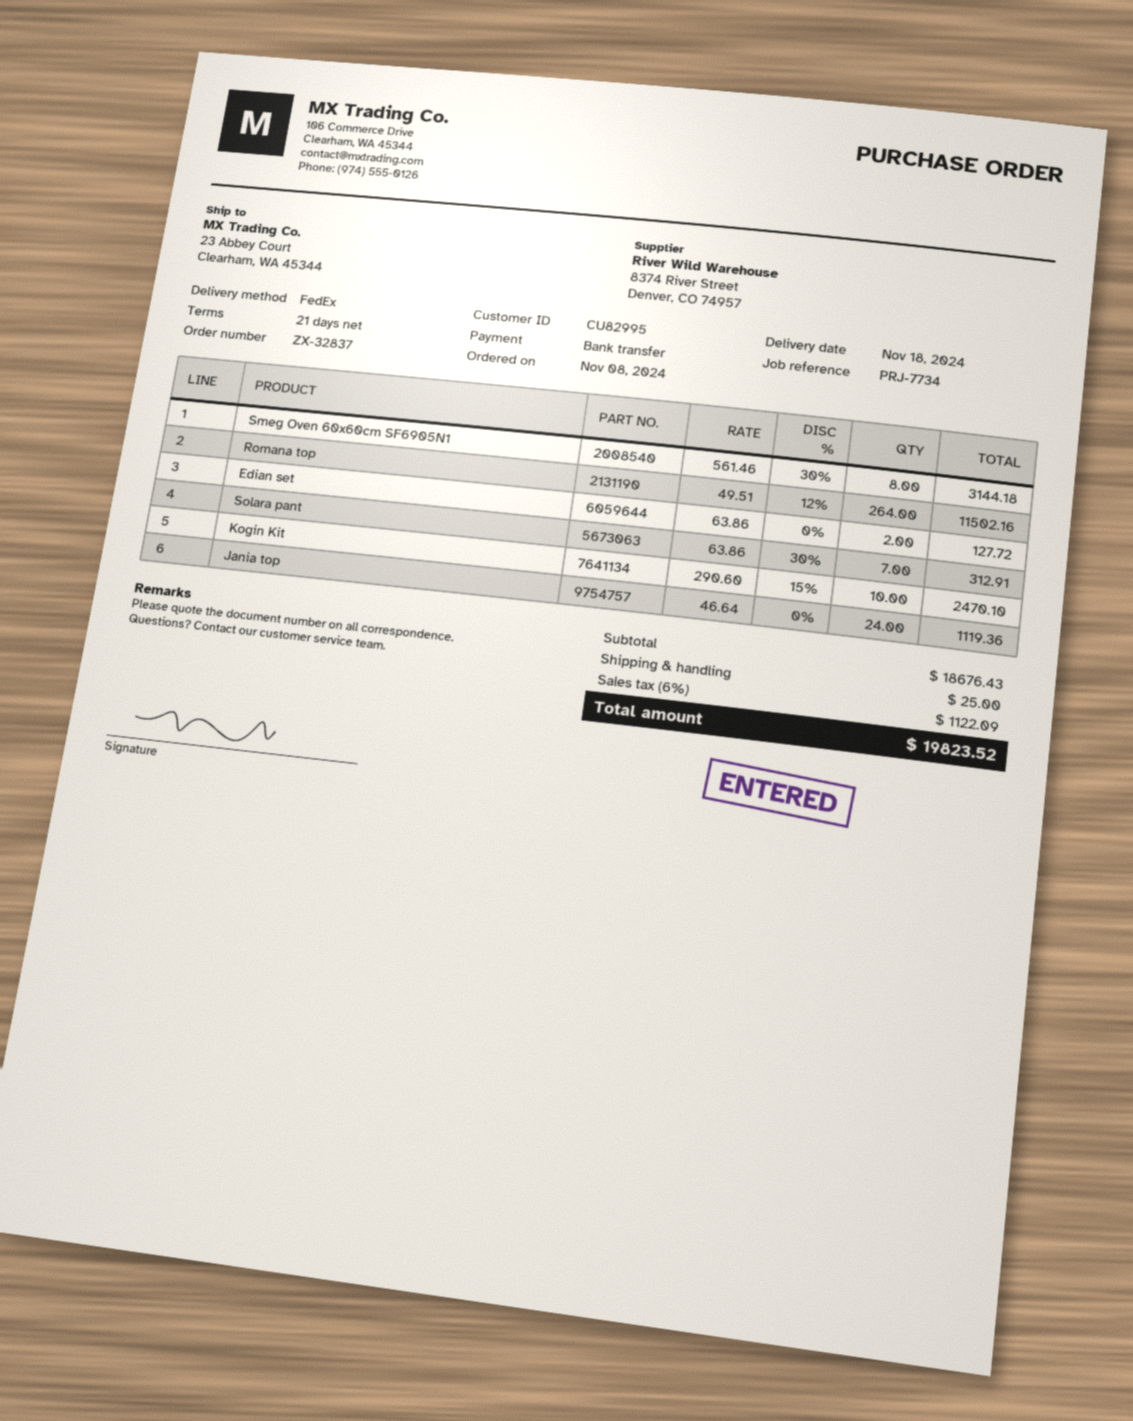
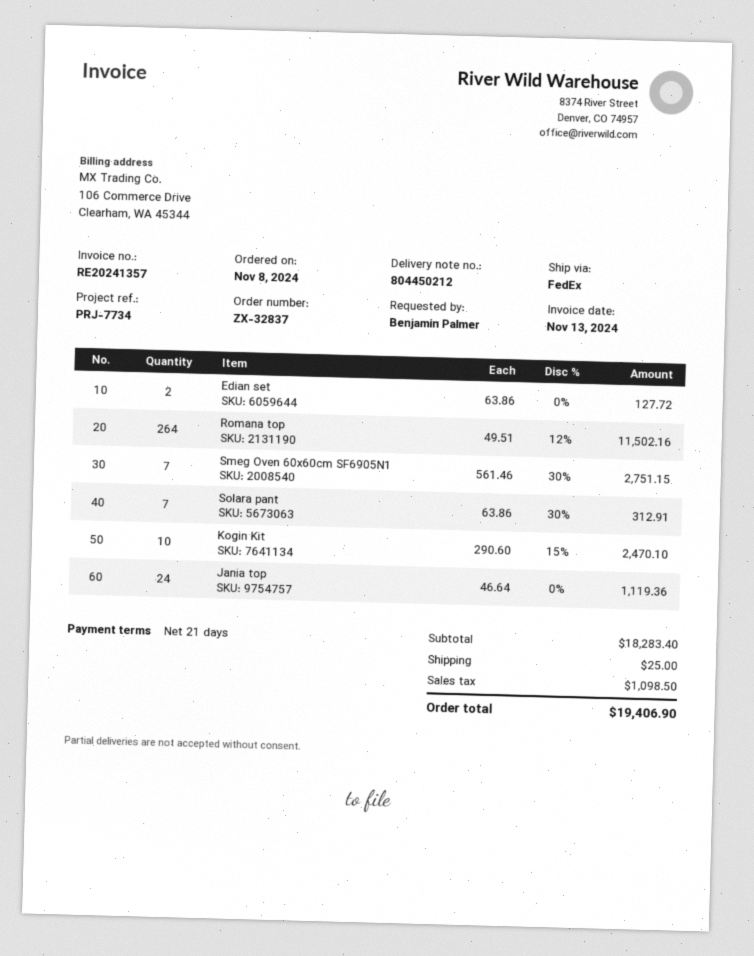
Smeg Oven 60x60cm SF6905N1: 8 x 561.46 - 30% = 3144.18 -> 7 x 561.46 - 30% = 2751.15
subtotal: 18676.43 -> 18283.40
tax: 1122.09 -> 1098.50
total: 19823.52 -> 19406.90

